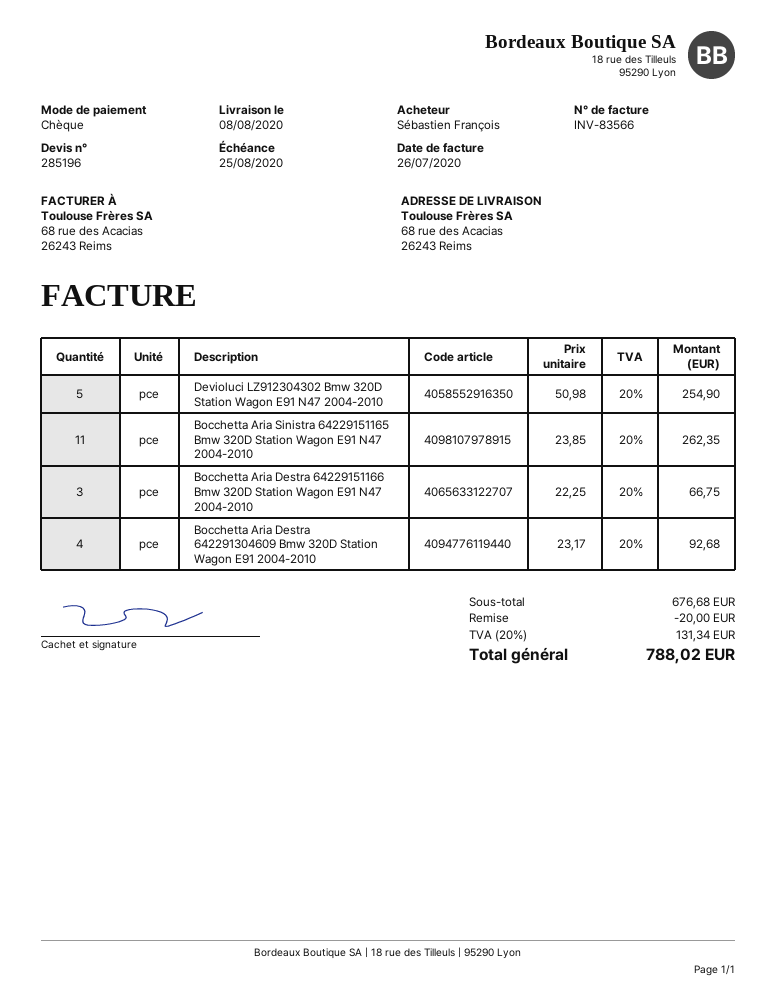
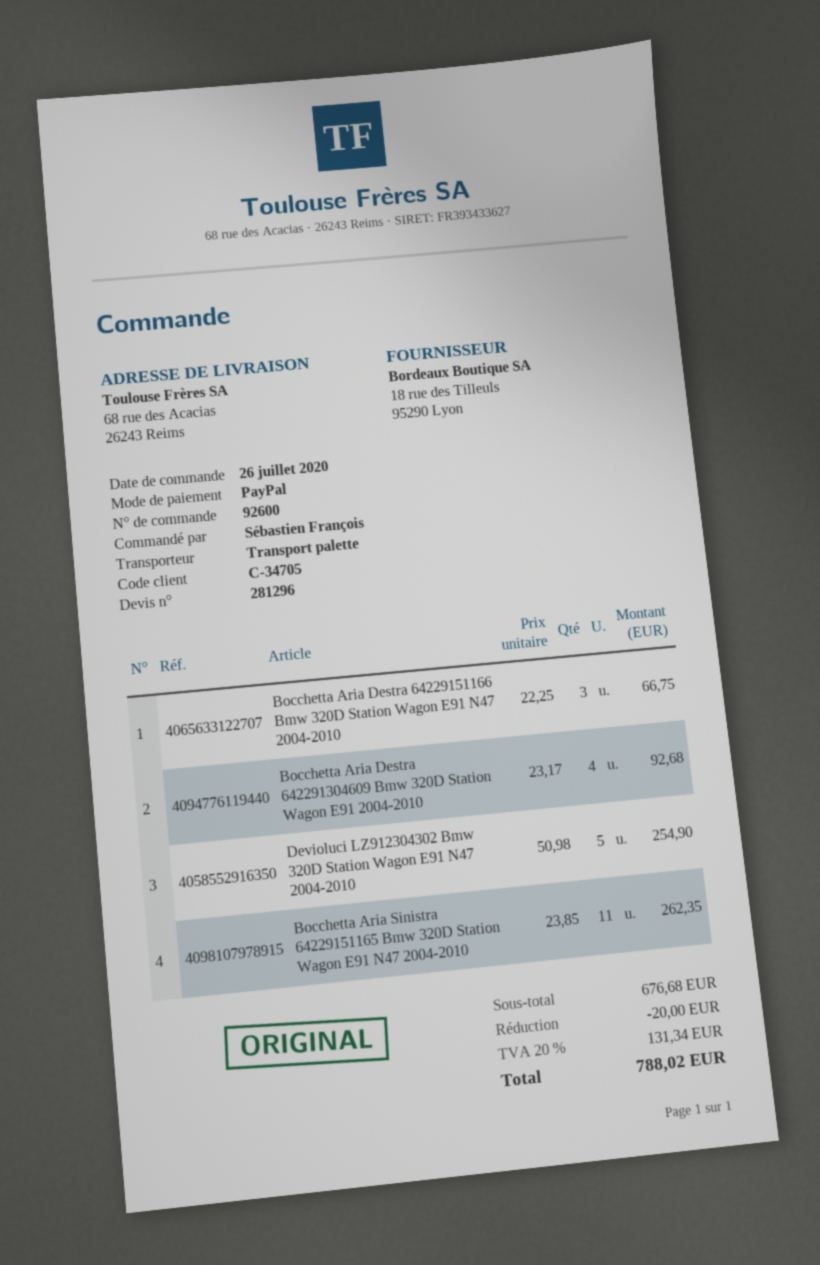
quote number: 285196 -> 281296
payment method: cheque -> PayPal

